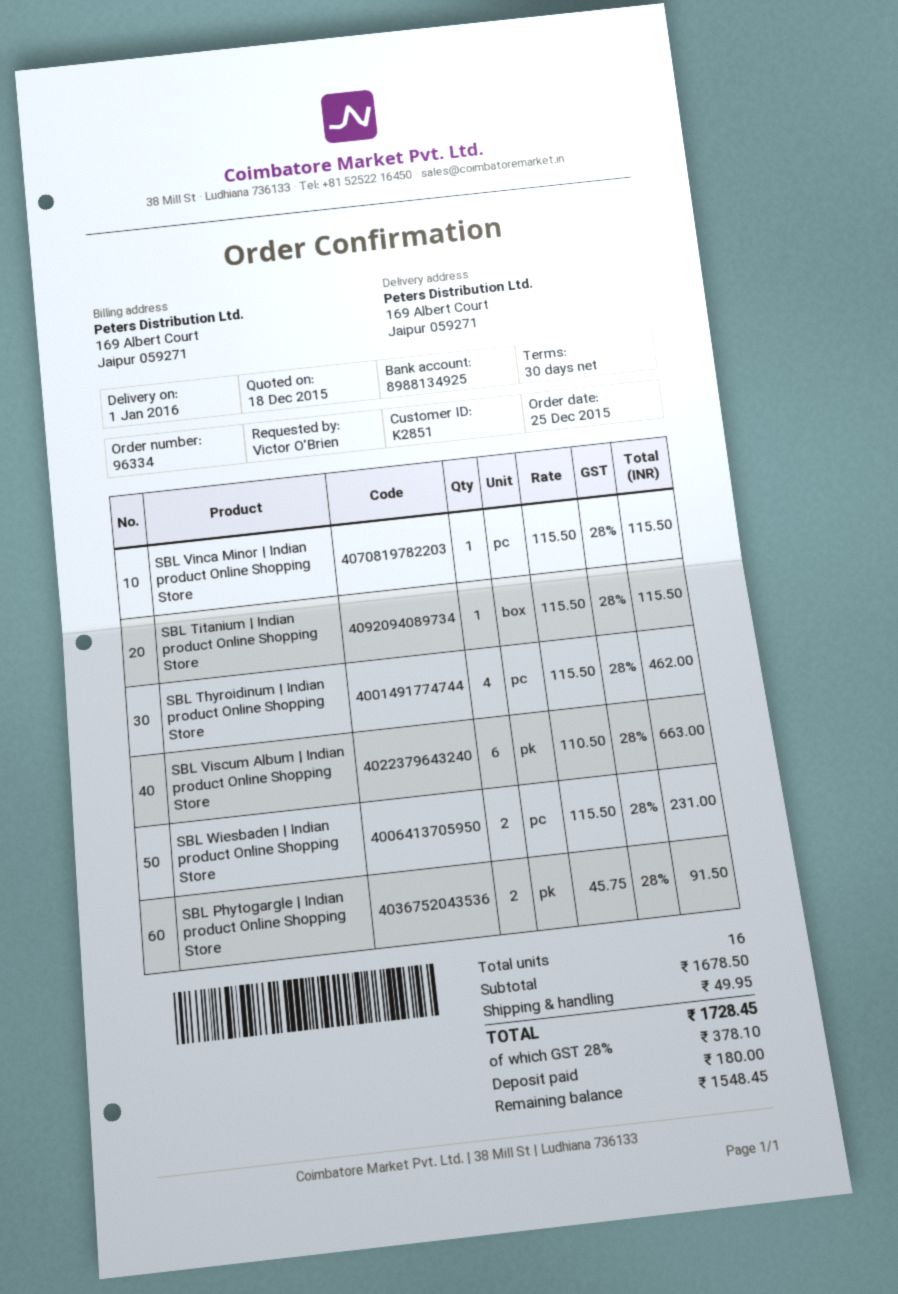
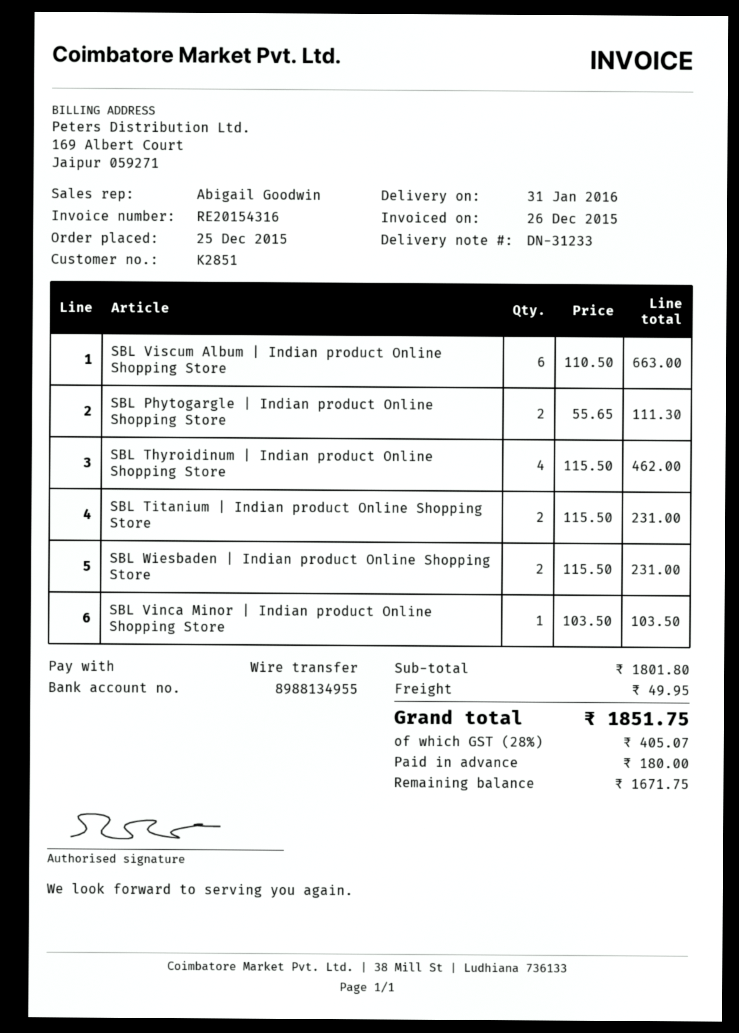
delivery date: 2016-01-01 -> 2016-01-31
bank account: 8988134925 -> 8988134955
SBL Vinca Minor | Indian product Online Shopping Store: 1 x 115.50 = 115.50 -> 1 x 103.50 = 103.50
SBL Titanium | Indian product Online Shopping Store: 1 x 115.50 = 115.50 -> 2 x 115.50 = 231.00
SBL Phytogargle | Indian product Online Shopping Store: 2 x 45.75 = 91.50 -> 2 x 55.65 = 111.30
subtotal: 1678.50 -> 1801.80
tax: 28% = 378.10 -> 28% = 405.07
total: 1728.45 -> 1851.75
balance: 1548.45 -> 1671.75

